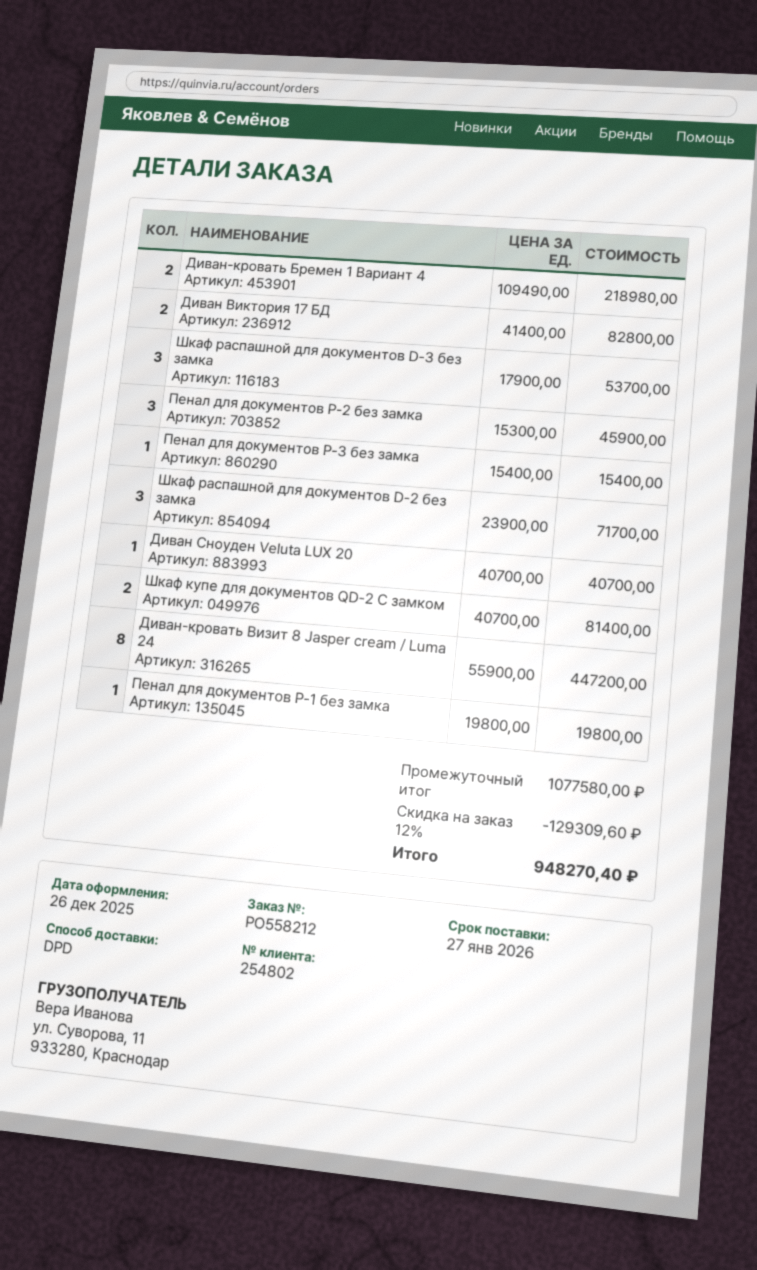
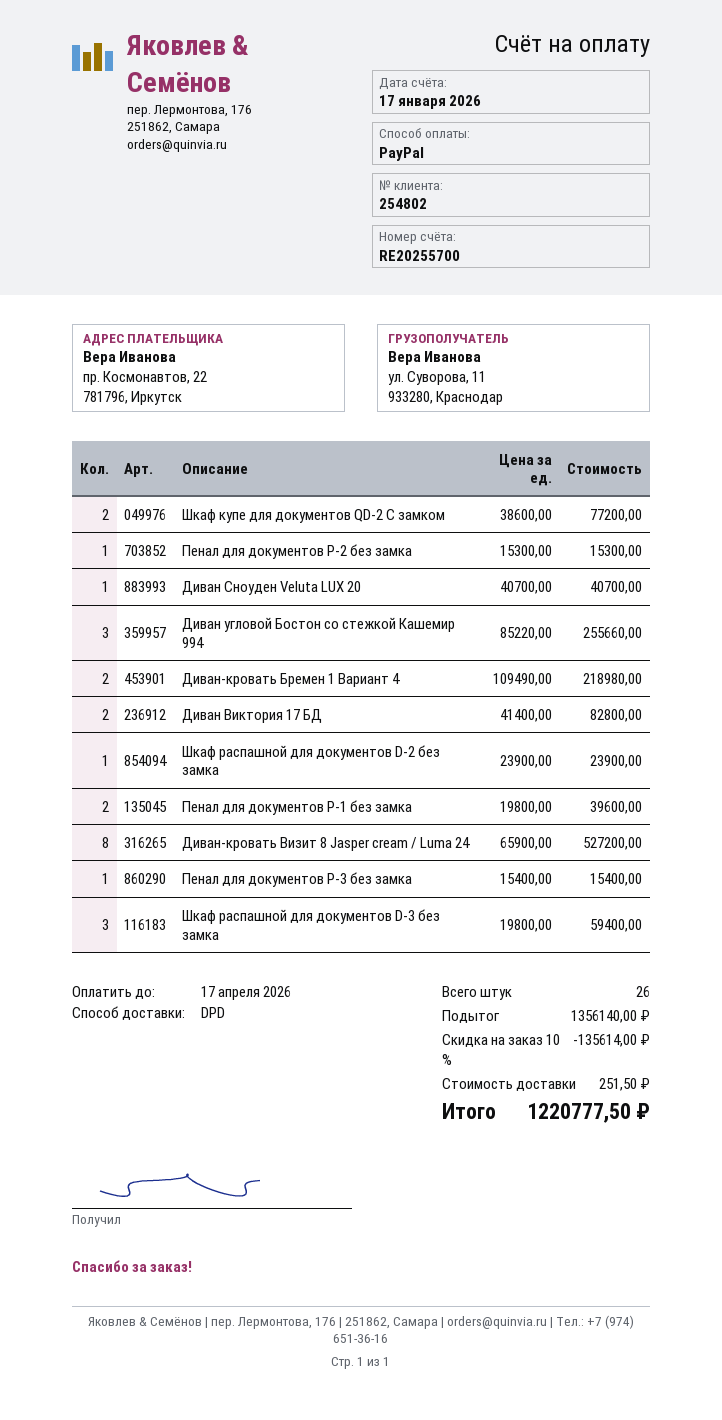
Шкаф распашной для документов D-3 без замка: 3 x 17900.00 = 53700.00 -> 3 x 19800.00 = 59400.00
Пенал для документов P-2 без замка: 3 x 15300.00 = 45900.00 -> 1 x 15300.00 = 15300.00
Шкаф распашной для документов D-2 без замка: 3 x 23900.00 = 71700.00 -> 1 x 23900.00 = 23900.00
Шкаф купе для документов QD-2 С замком: 2 x 40700.00 = 81400.00 -> 2 x 38600.00 = 77200.00
Диван-кровать Визит 8 Jasper cream / Luma 24: 8 x 55900.00 = 447200.00 -> 8 x 65900.00 = 527200.00
Пенал для документов P-1 без замка: 1 x 19800.00 = 19800.00 -> 2 x 19800.00 = 39600.00
Диван угловой Бостон со стежкой Кашемир 994: none -> 3 x 85220.00 = 255660.00
subtotal: 1077580.00 -> 1356140.00
discount: 12% = 129309.60 -> 10% = 135614.00
shipping: none -> 251.50
total: 948270.40 -> 1220777.50

